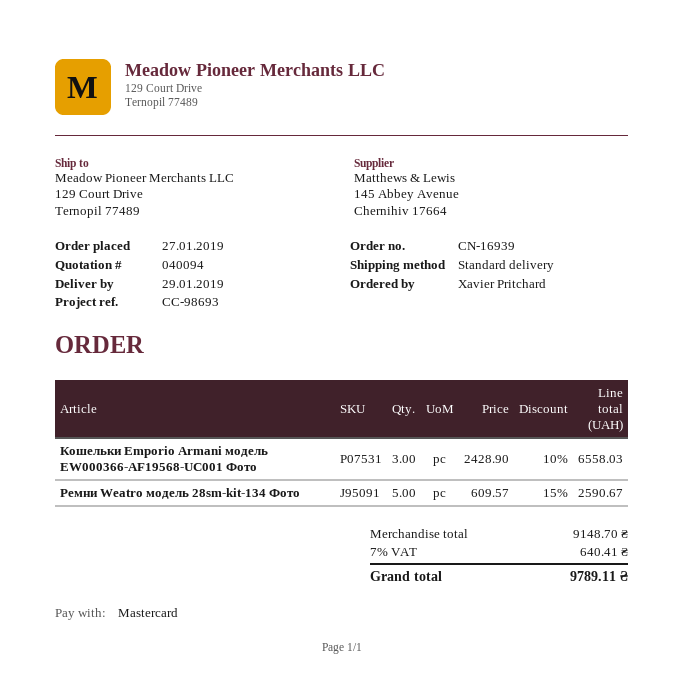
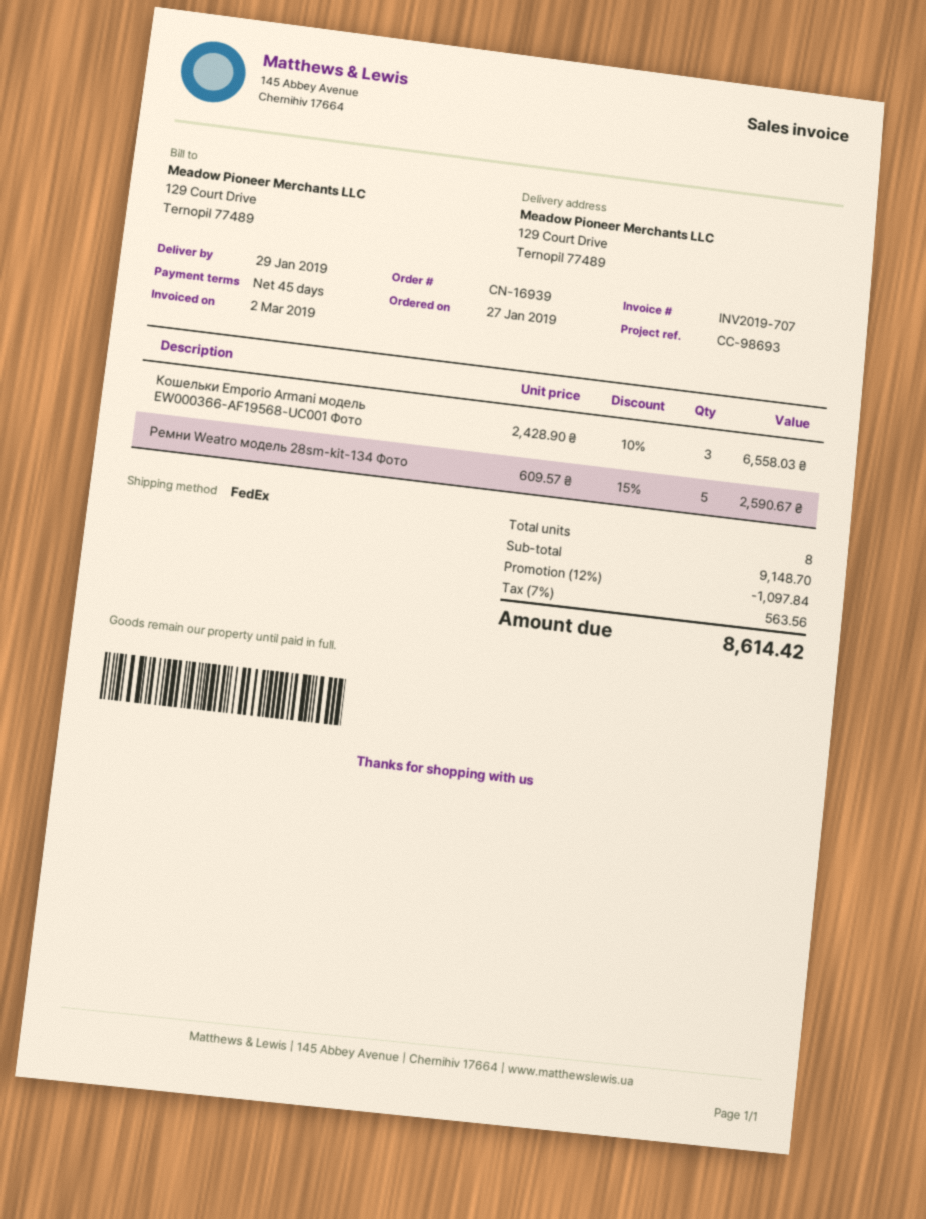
shipping method: standard -> FedEx
discount: none -> 12% = 1097.84
tax: 7% = 640.41 -> 7% = 563.56
total: 9789.11 -> 8614.42

